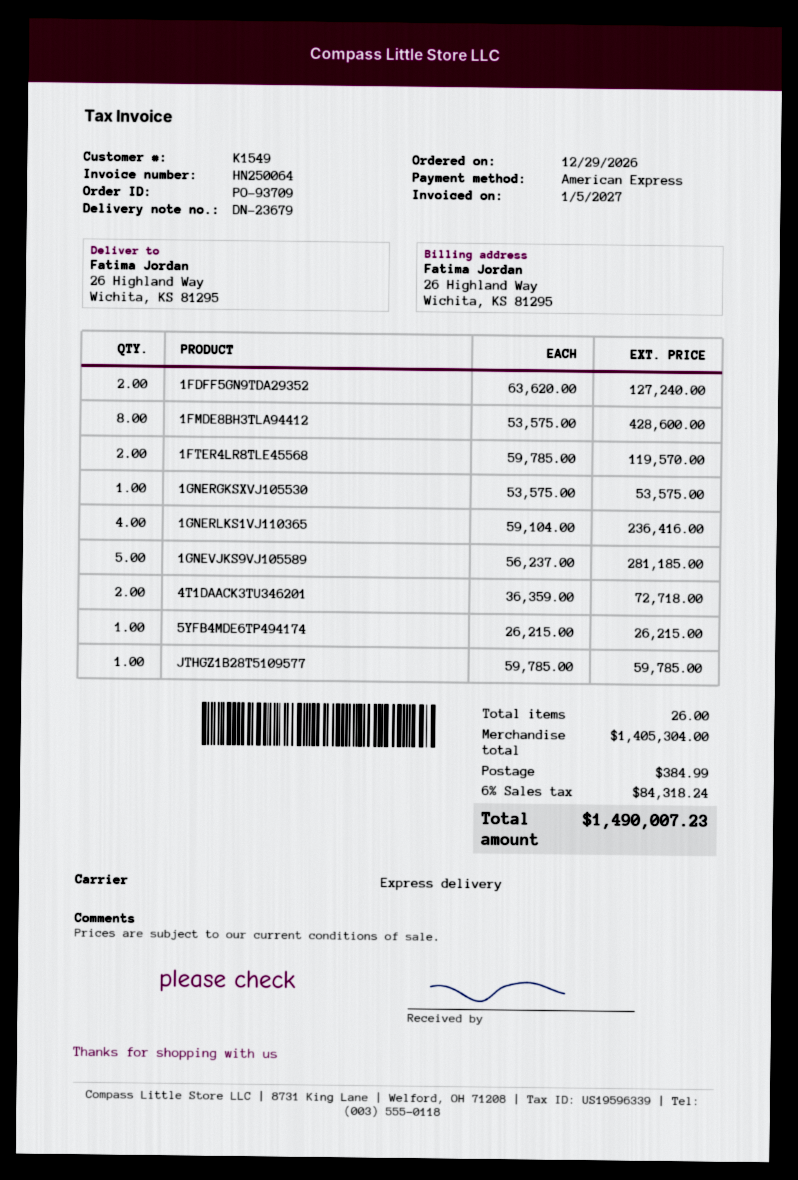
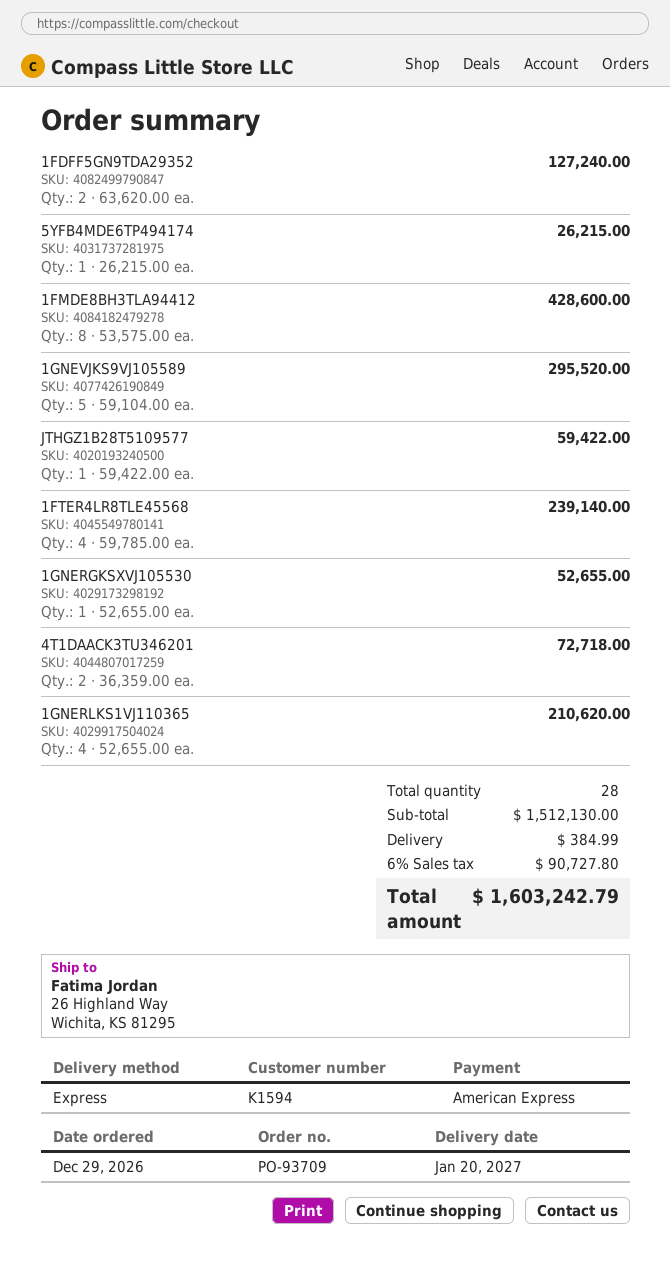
customer number: K1549 -> K1594
1FTER4LR8TLE45568: 2 x 59785.00 = 119570.00 -> 4 x 59785.00 = 239140.00
1GNERGKSXVJ105530: 1 x 53575.00 = 53575.00 -> 1 x 52655.00 = 52655.00
1GNERLKS1VJ110365: 4 x 59104.00 = 236416.00 -> 4 x 52655.00 = 210620.00
1GNEVJKS9VJ105589: 5 x 56237.00 = 281185.00 -> 5 x 59104.00 = 295520.00
JTHGZ1B28T5109577: 1 x 59785.00 = 59785.00 -> 1 x 59422.00 = 59422.00
total quantity: 26 -> 28
subtotal: 1405304.00 -> 1512130.00
tax: 6% = 84318.24 -> 6% = 90727.80
total: 1490007.23 -> 1603242.79

